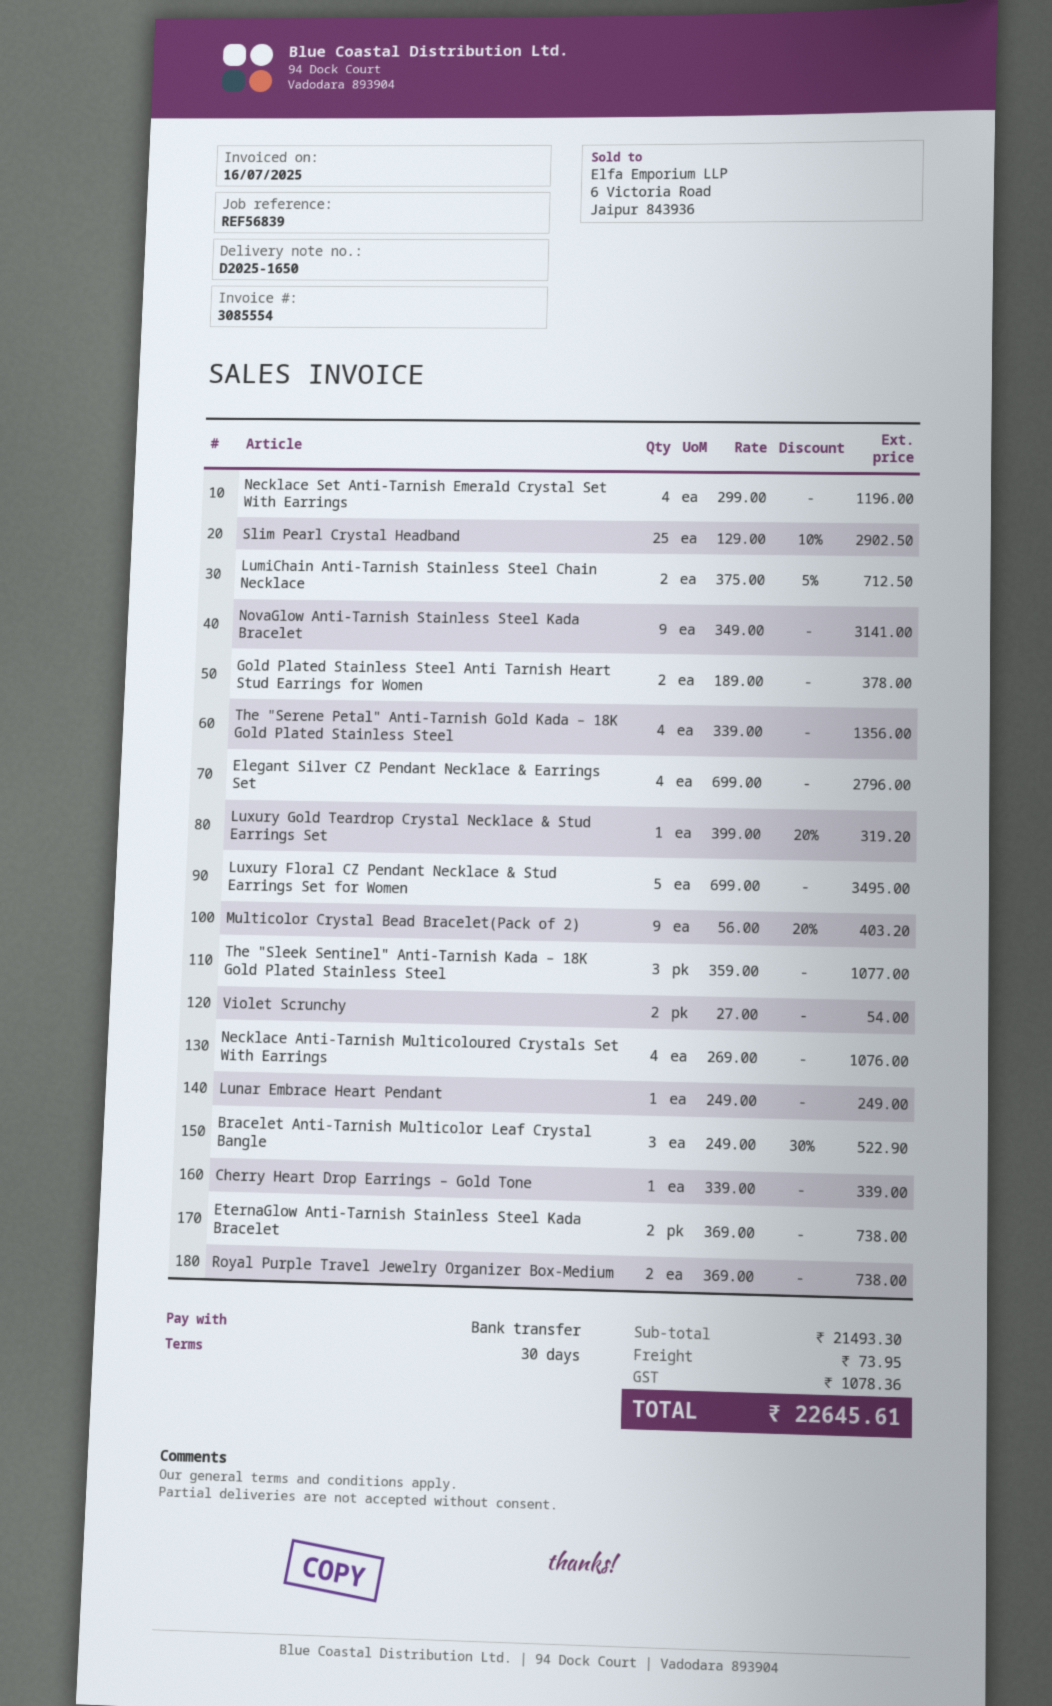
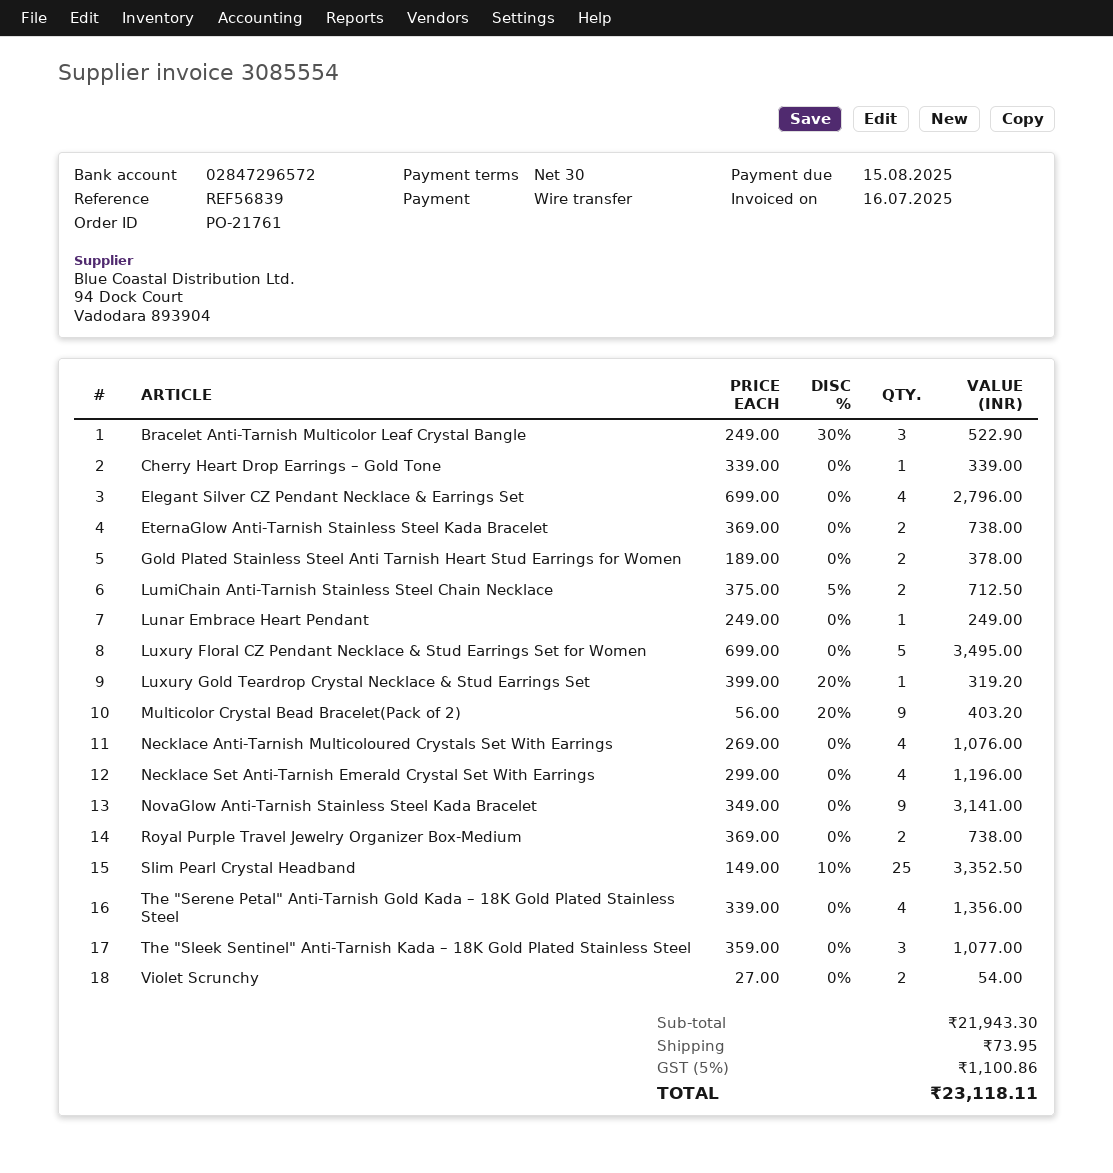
Slim Pearl Crystal Headband: 25 x 129.00 - 10% = 2902.50 -> 25 x 149.00 - 10% = 3352.50
subtotal: 21493.30 -> 21943.30
tax: 1078.36 -> 1100.86
total: 22645.61 -> 23118.11

